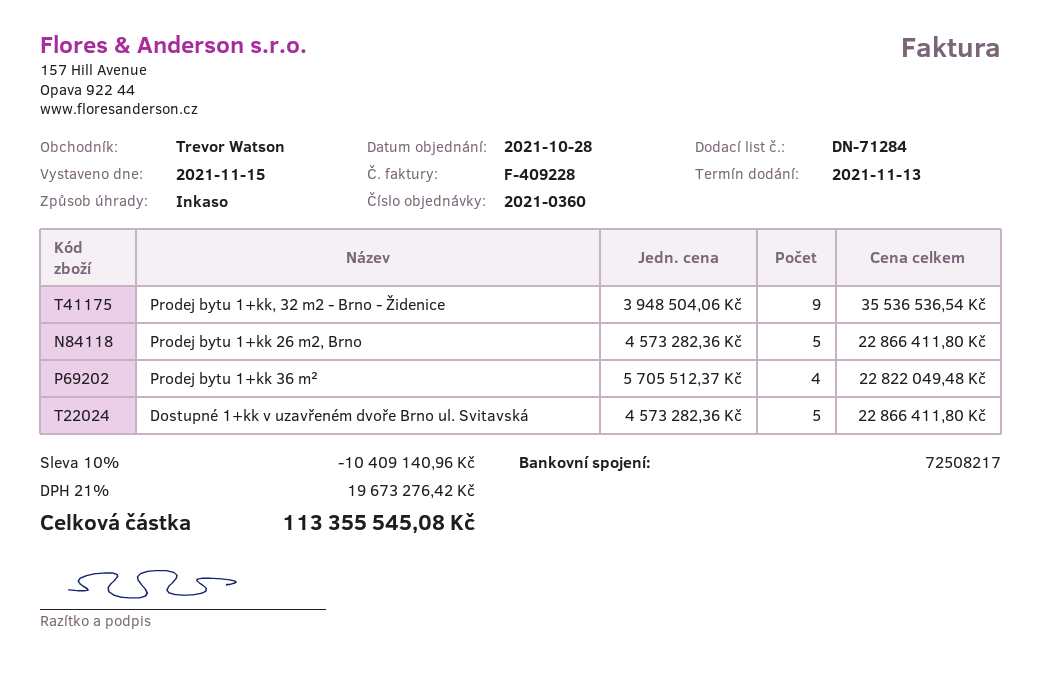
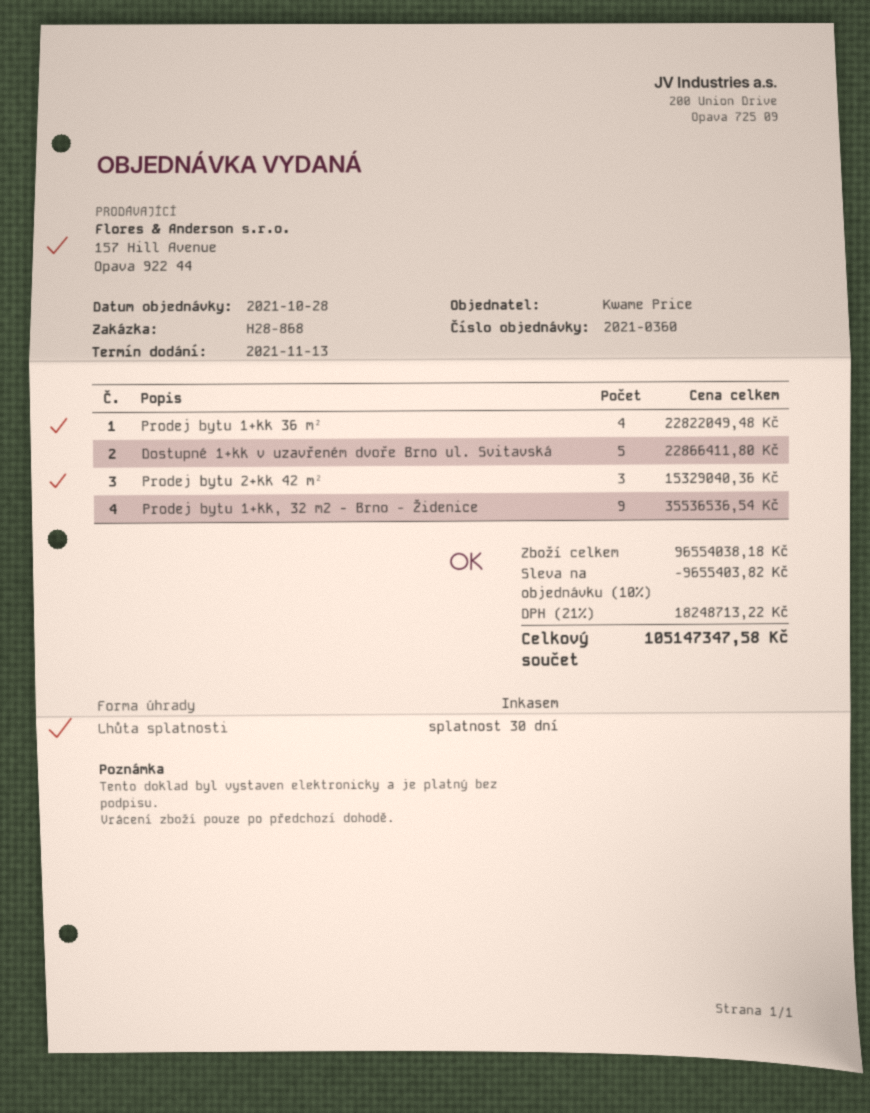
Prodej bytu 1+kk 26 m2, Brno: 5 for 22866411.80 -> none
Prodej bytu 2+kk 42 m²: none -> 3 for 15329040.36
discount: 10% = 10409140.96 -> 10% = 9655403.82
tax: 21% = 19673276.42 -> 21% = 18248713.22
total: 113355545.08 -> 105147347.58

